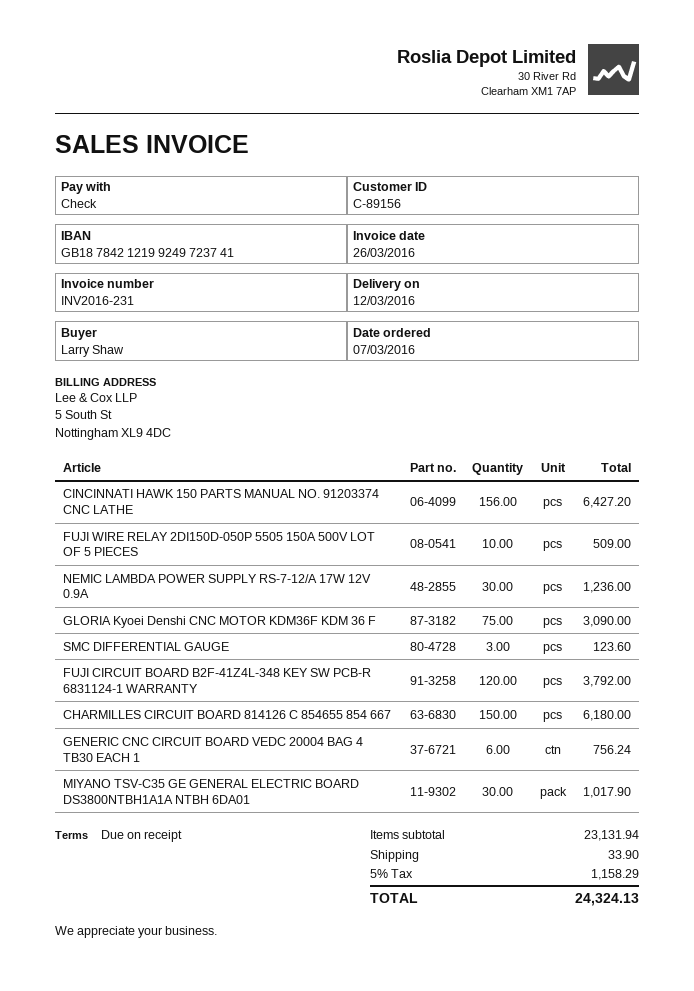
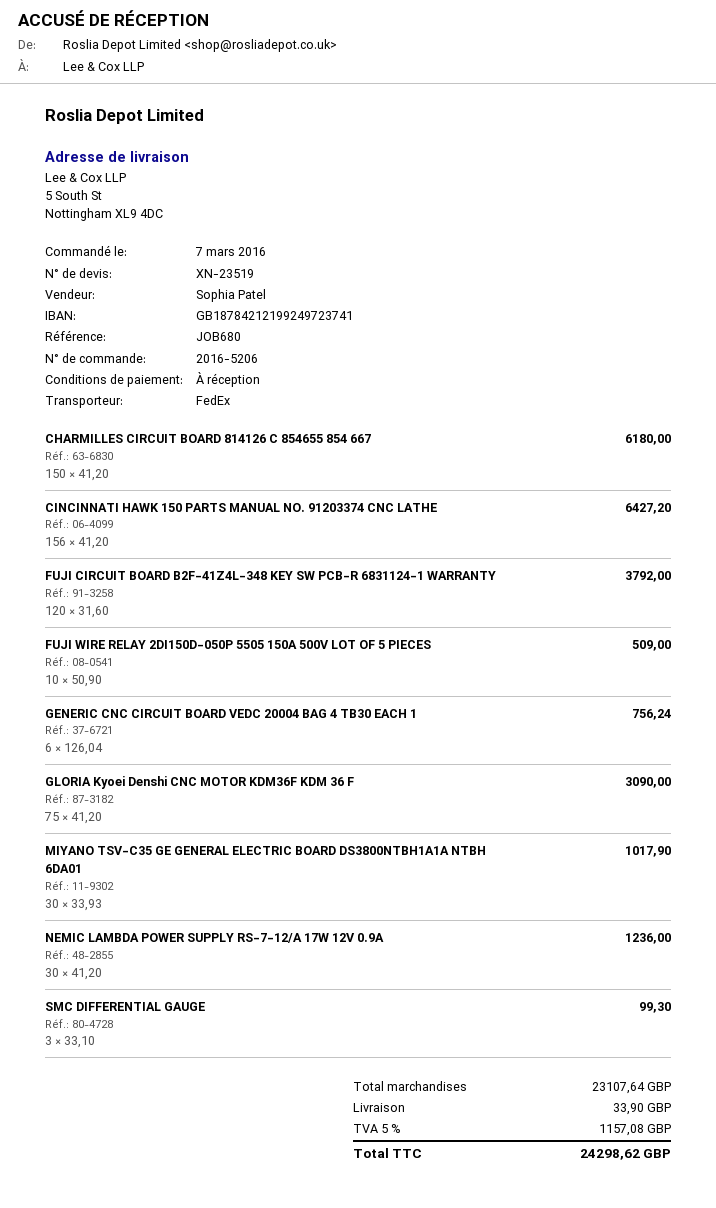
SMC DIFFERENTIAL GAUGE: 3 for 123.60 -> 3 for 99.30
subtotal: 23131.94 -> 23107.64
tax: 5% = 1158.29 -> 5% = 1157.08
total: 24324.13 -> 24298.62

